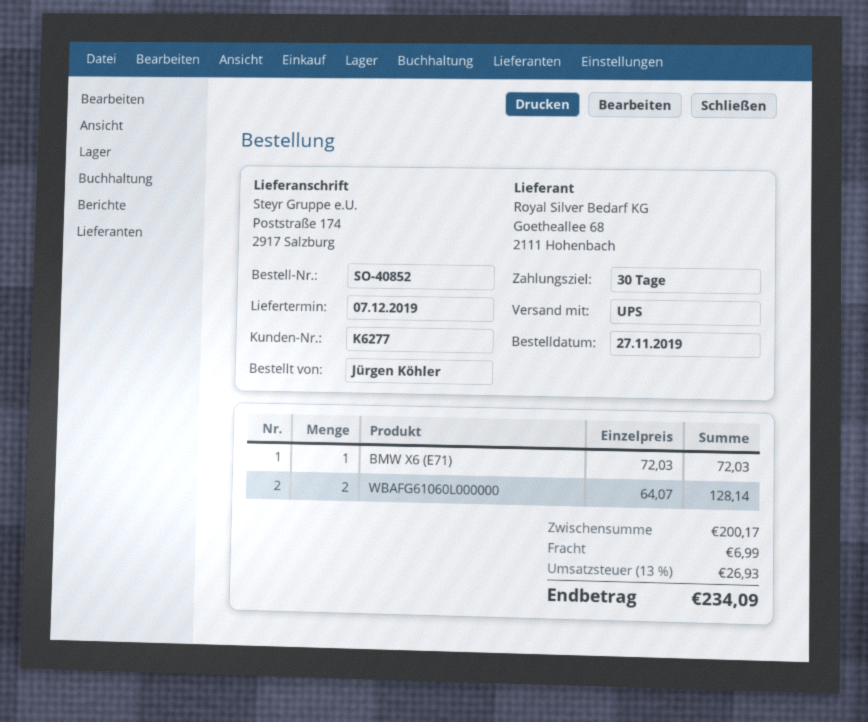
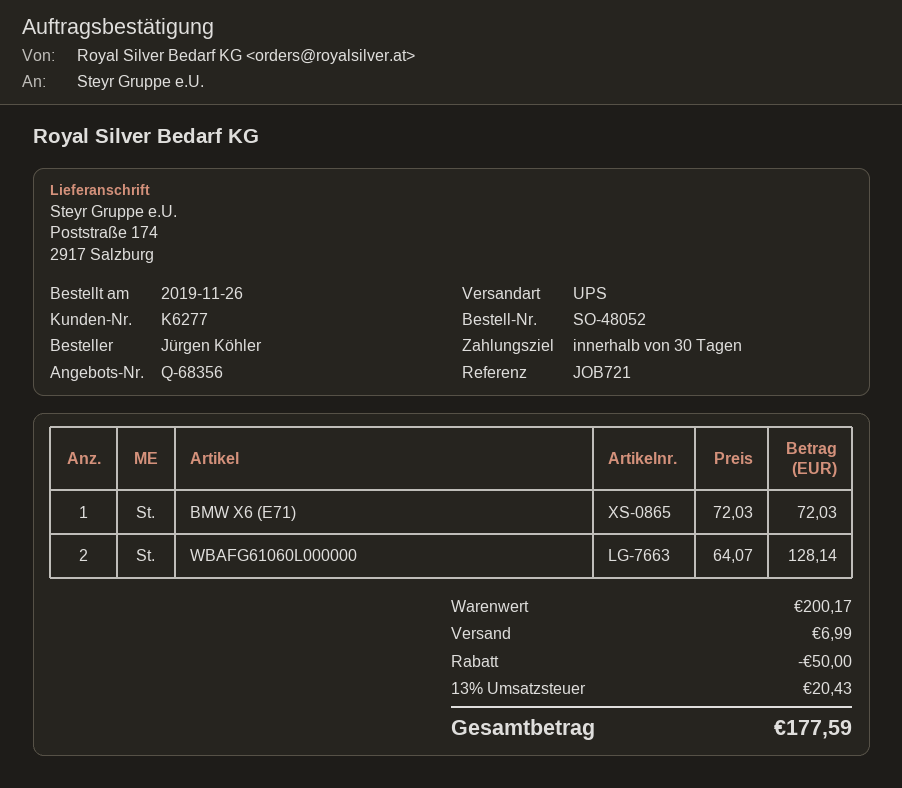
order number: SO-40852 -> SO-48052
order date: 2019-11-27 -> 2019-11-26
discount: none -> 50.00
tax: 13% = 26.93 -> 13% = 20.43
total: 234.09 -> 177.59

